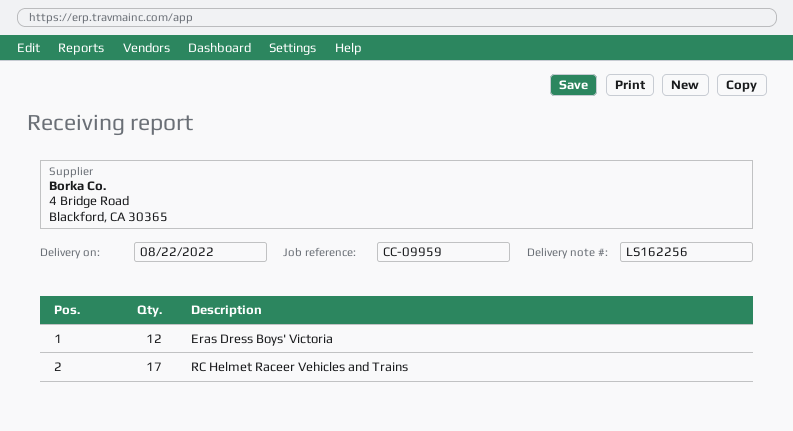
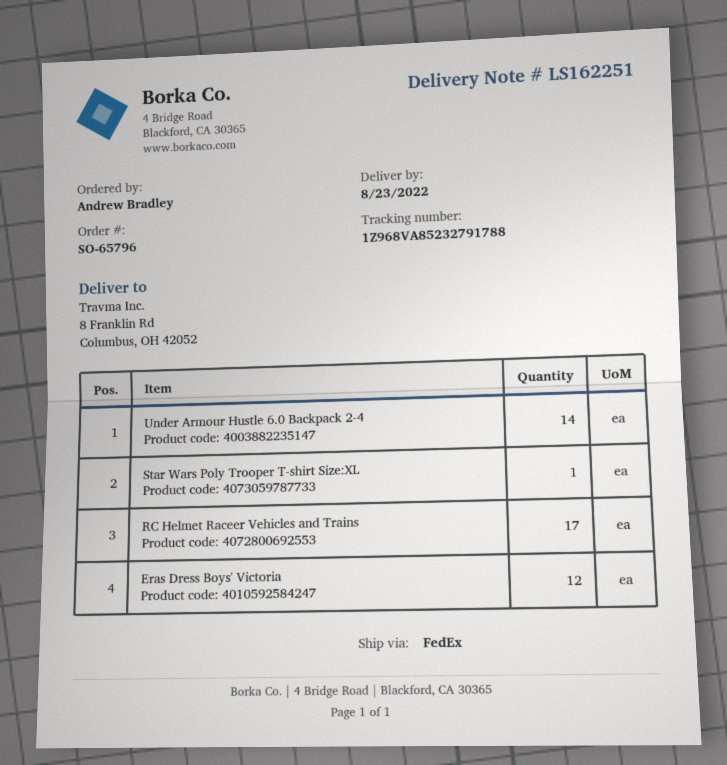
delivery note number: LS162256 -> LS162251
delivery date: 2022-08-22 -> 2022-08-23
Under Armour Hustle 6.0 Backpack 2-4: none -> 14
Star Wars Poly Trooper T-shirt Size:XL: none -> 1

